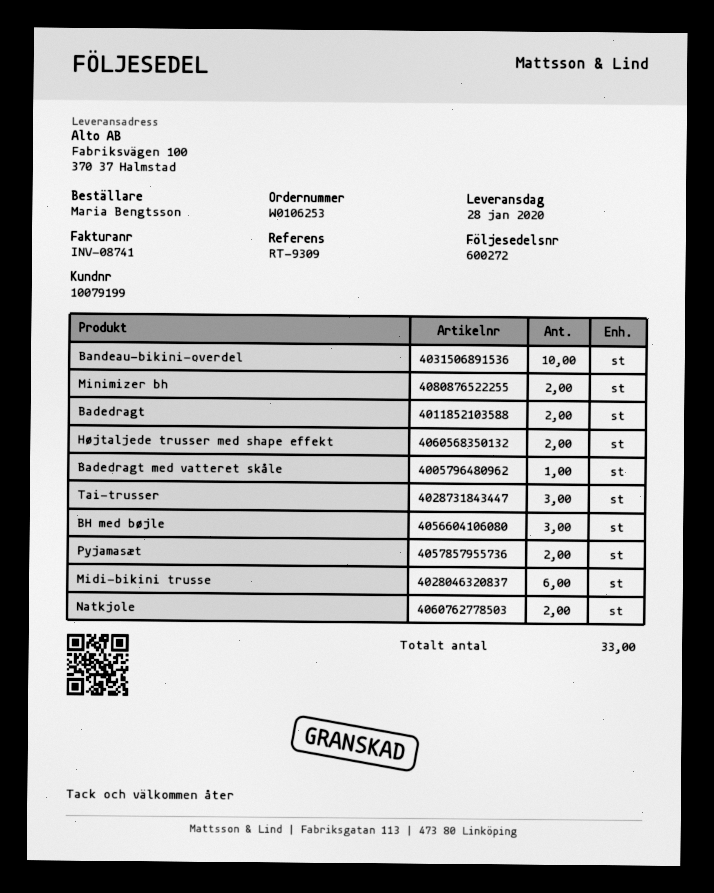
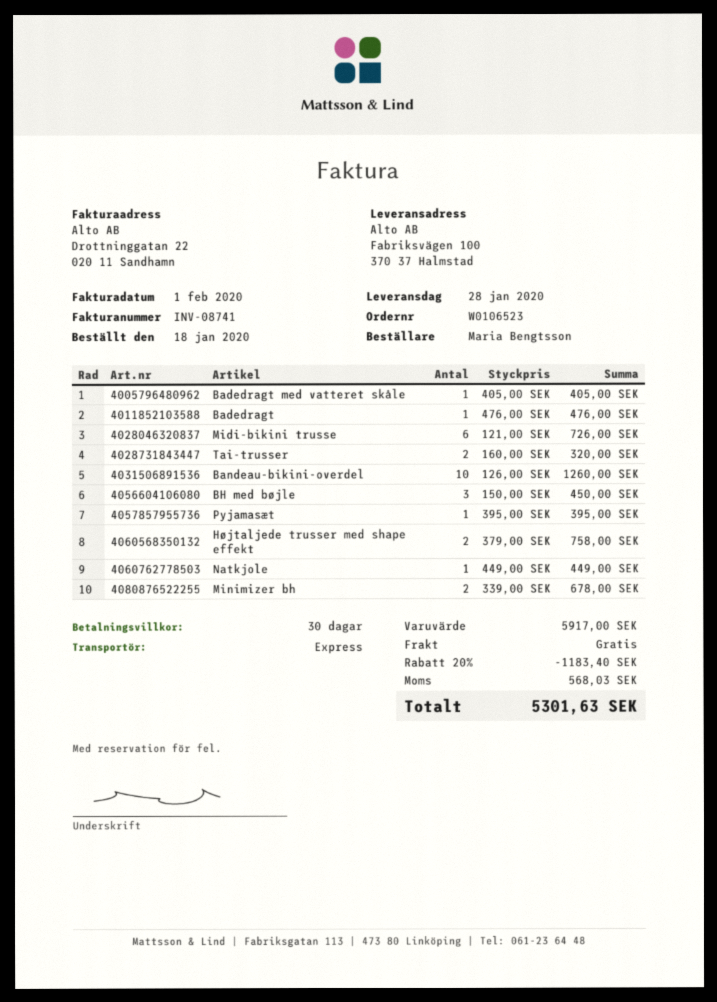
order number: W0106253 -> W0106523
Badedragt: 2 -> 1
Tai-trusser: 3 -> 2
Pyjamasæt: 2 -> 1
Natkjole: 2 -> 1

